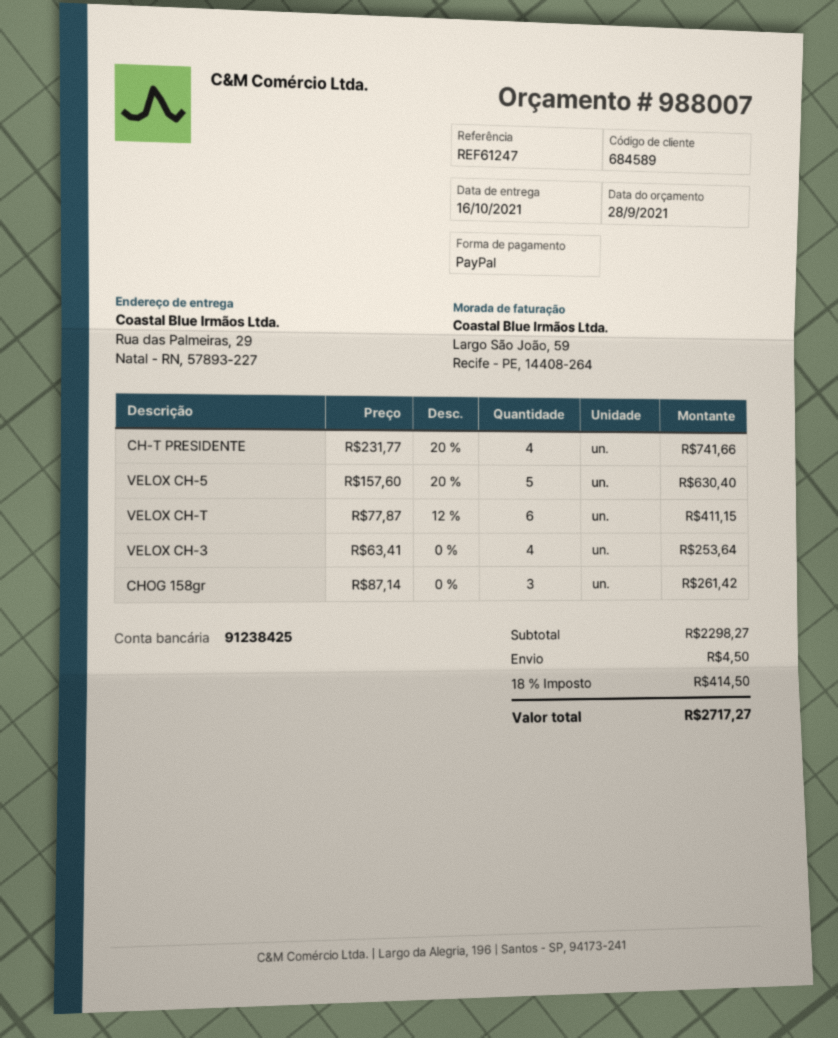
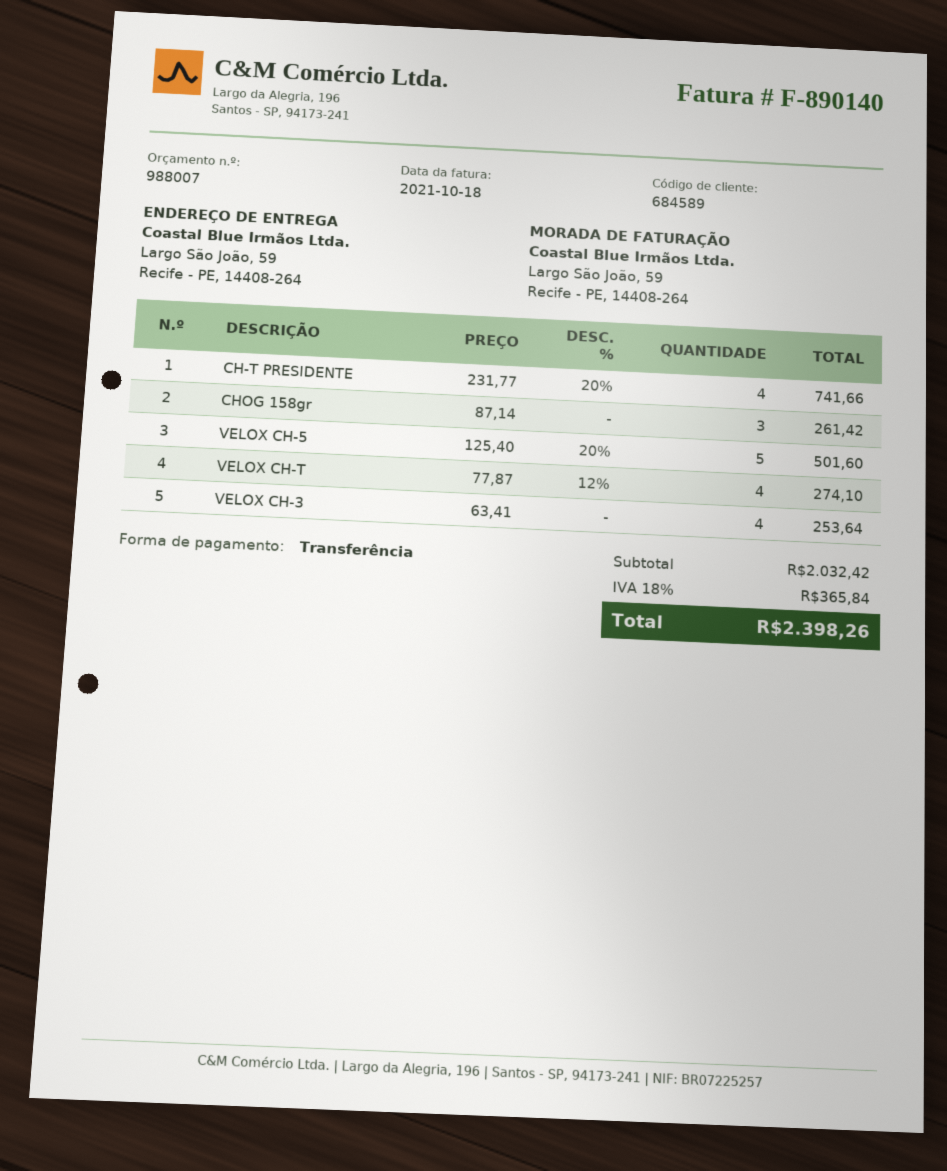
payment method: PayPal -> bank transfer
ship to: Rua das Palmeiras, 29, Natal - RN, 57893-227 -> Largo São João, 59, Recife - PE, 14408-264
VELOX CH-5: 5 x 157.60 - 20% = 630.40 -> 5 x 125.40 - 20% = 501.60
VELOX CH-T: 6 x 77.87 - 12% = 411.15 -> 4 x 77.87 - 12% = 274.10
subtotal: 2298.27 -> 2032.42
shipping: 4.50 -> none
tax: 18% = 414.50 -> 18% = 365.84
total: 2717.27 -> 2398.26

